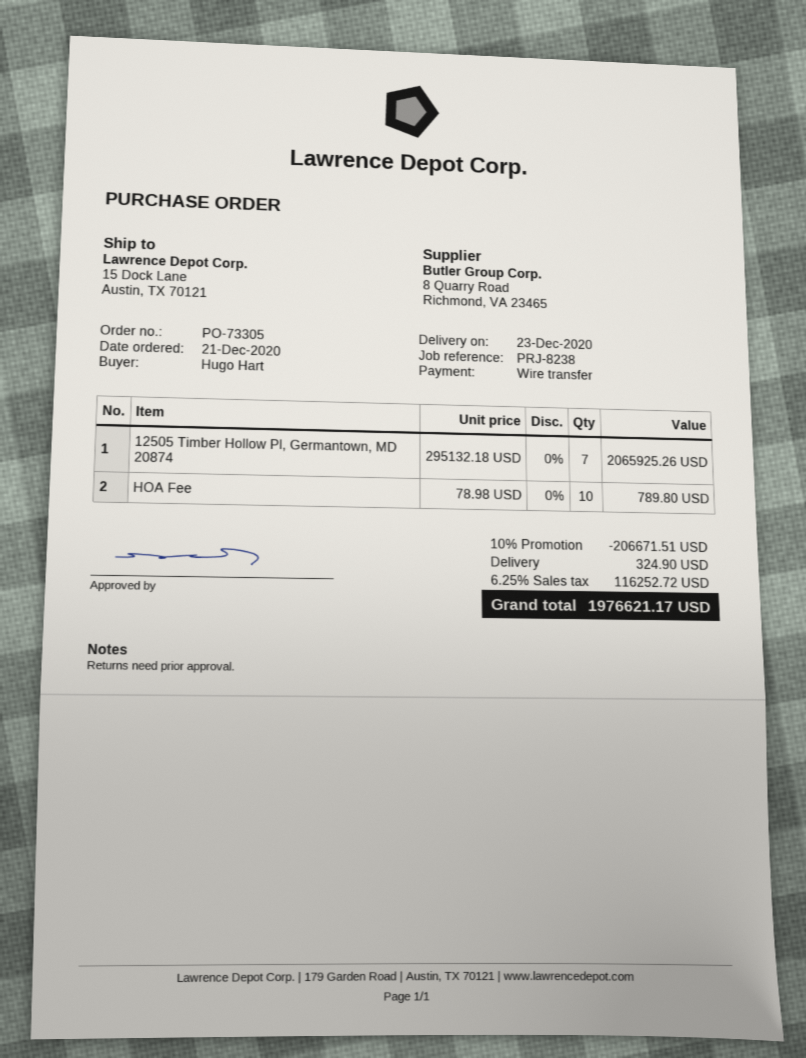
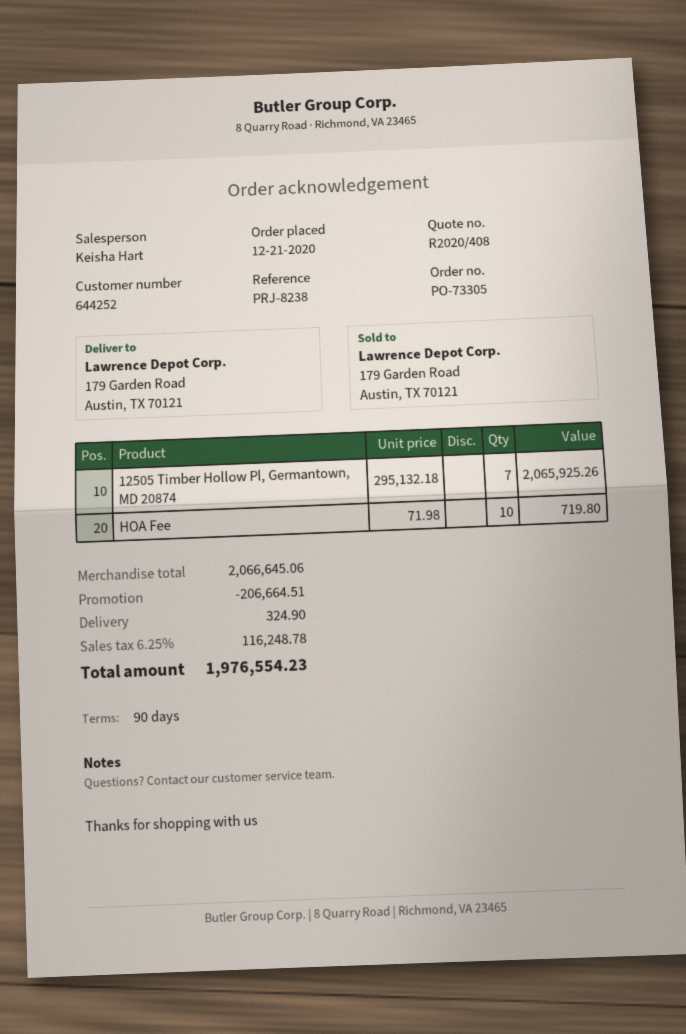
ship to: 15 Dock Lane, Austin, TX 70121 -> 179 Garden Road, Austin, TX 70121
HOA Fee: 10 x 78.98 = 789.80 -> 10 x 71.98 = 719.80
discount: 206671.51 -> 206664.51
tax: 6.25% = 116252.72 -> 6.25% = 116248.78
total: 1976621.17 -> 1976554.23

